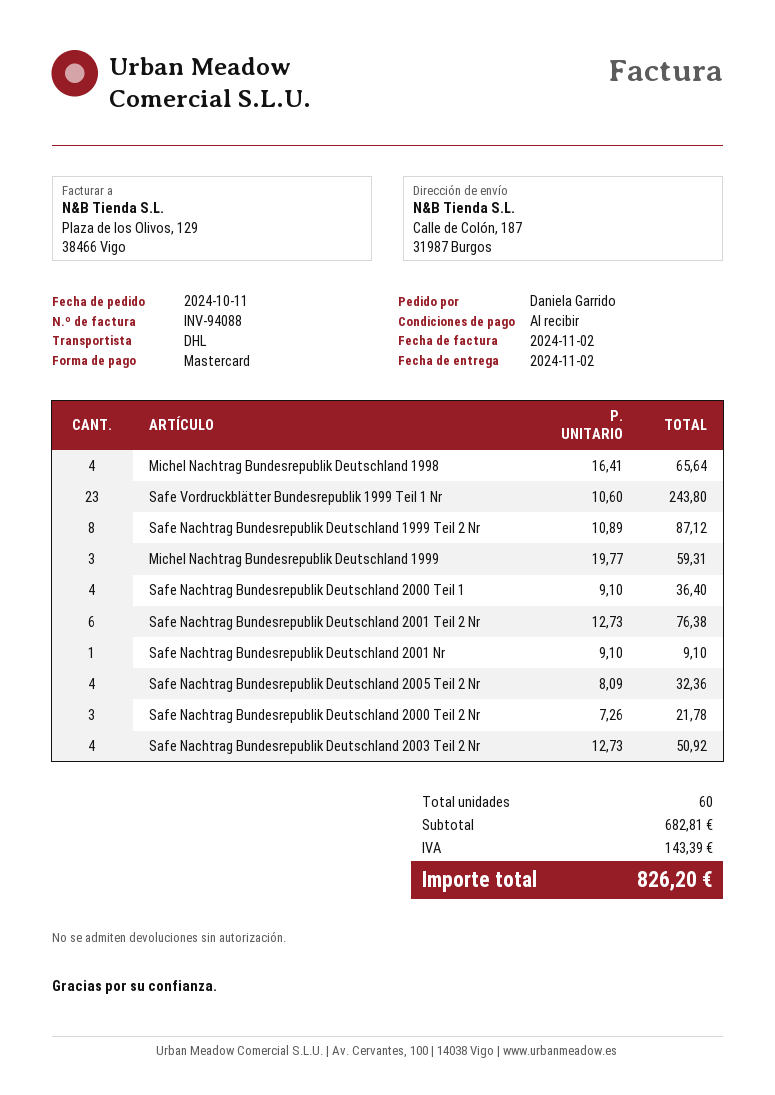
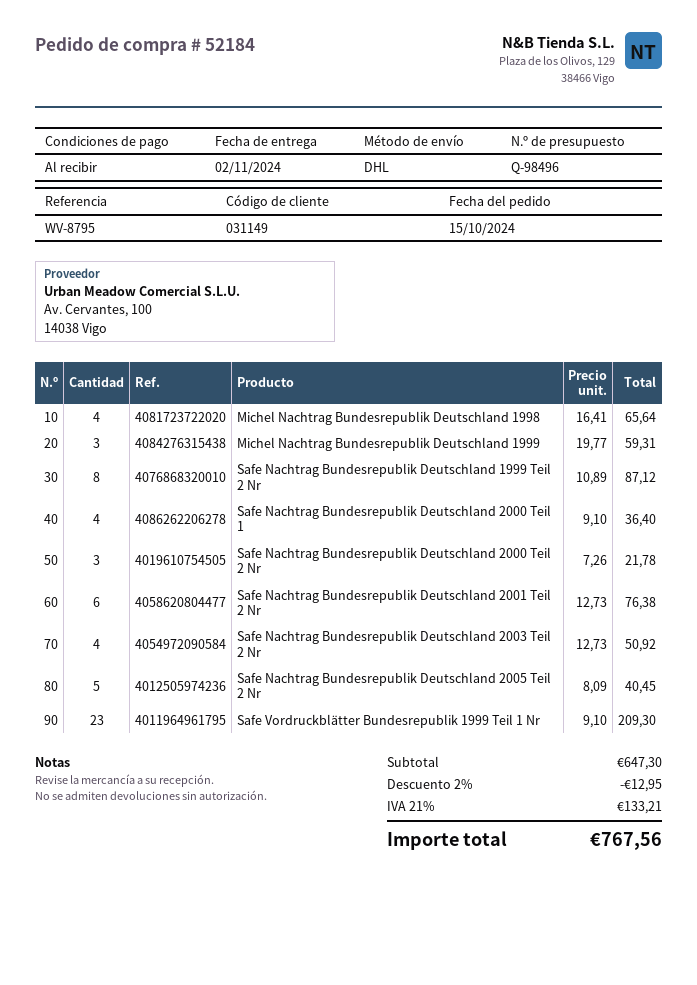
order date: 2024-10-11 -> 2024-10-15
Safe Vordruckblätter Bundesrepublik 1999 Teil 1 Nr: 23 x 10.60 = 243.80 -> 23 x 9.10 = 209.30
Safe Nachtrag Bundesrepublik Deutschland 2001 Nr: 1 x 9.10 = 9.10 -> none
Safe Nachtrag Bundesrepublik Deutschland 2005 Teil 2 Nr: 4 x 8.09 = 32.36 -> 5 x 8.09 = 40.45
subtotal: 682.81 -> 647.30
discount: none -> 2% = 12.95
tax: 143.39 -> 133.21
total: 826.20 -> 767.56

